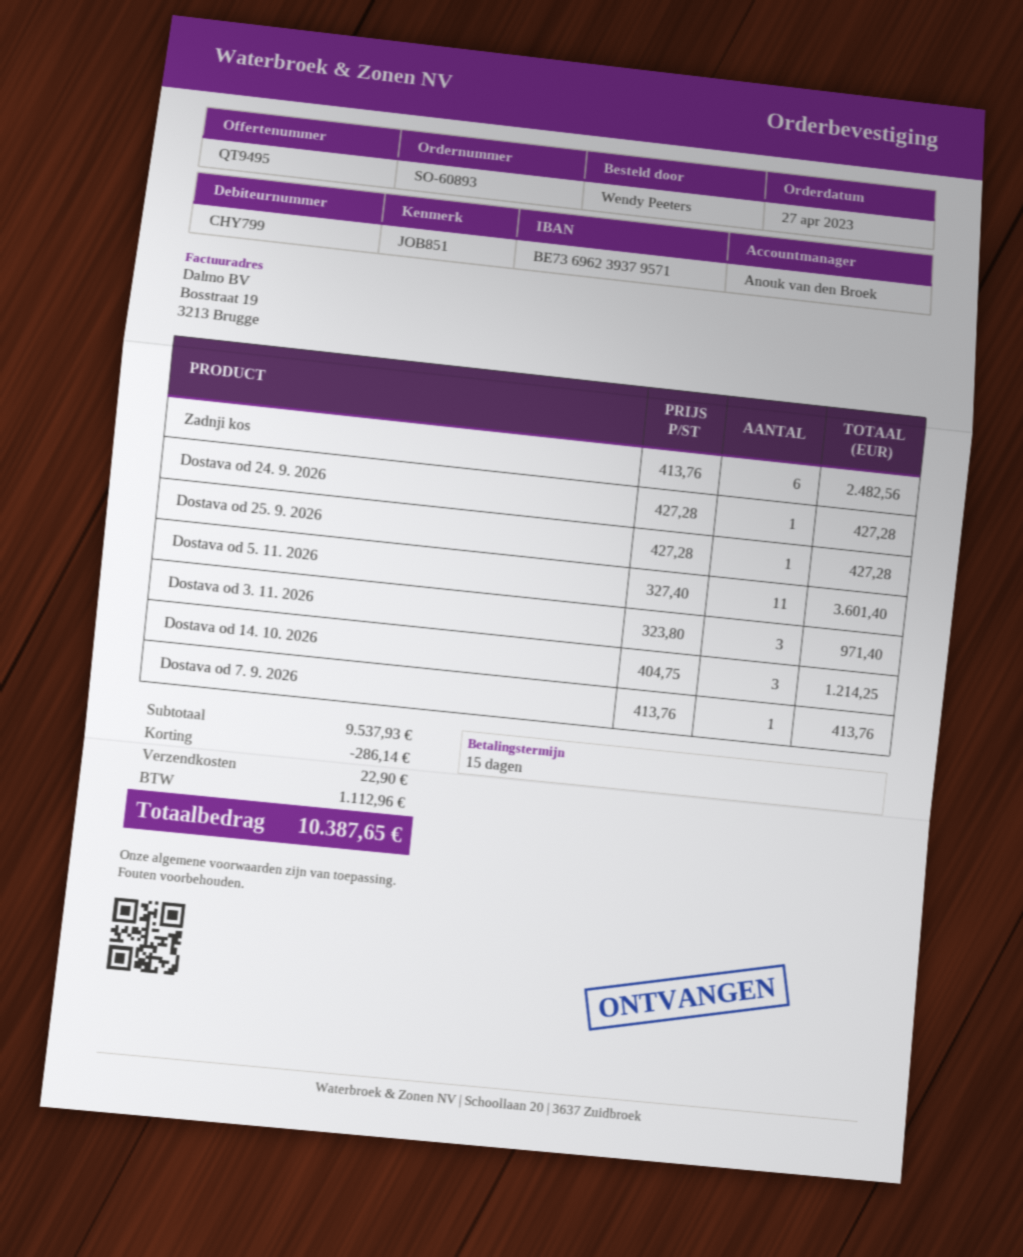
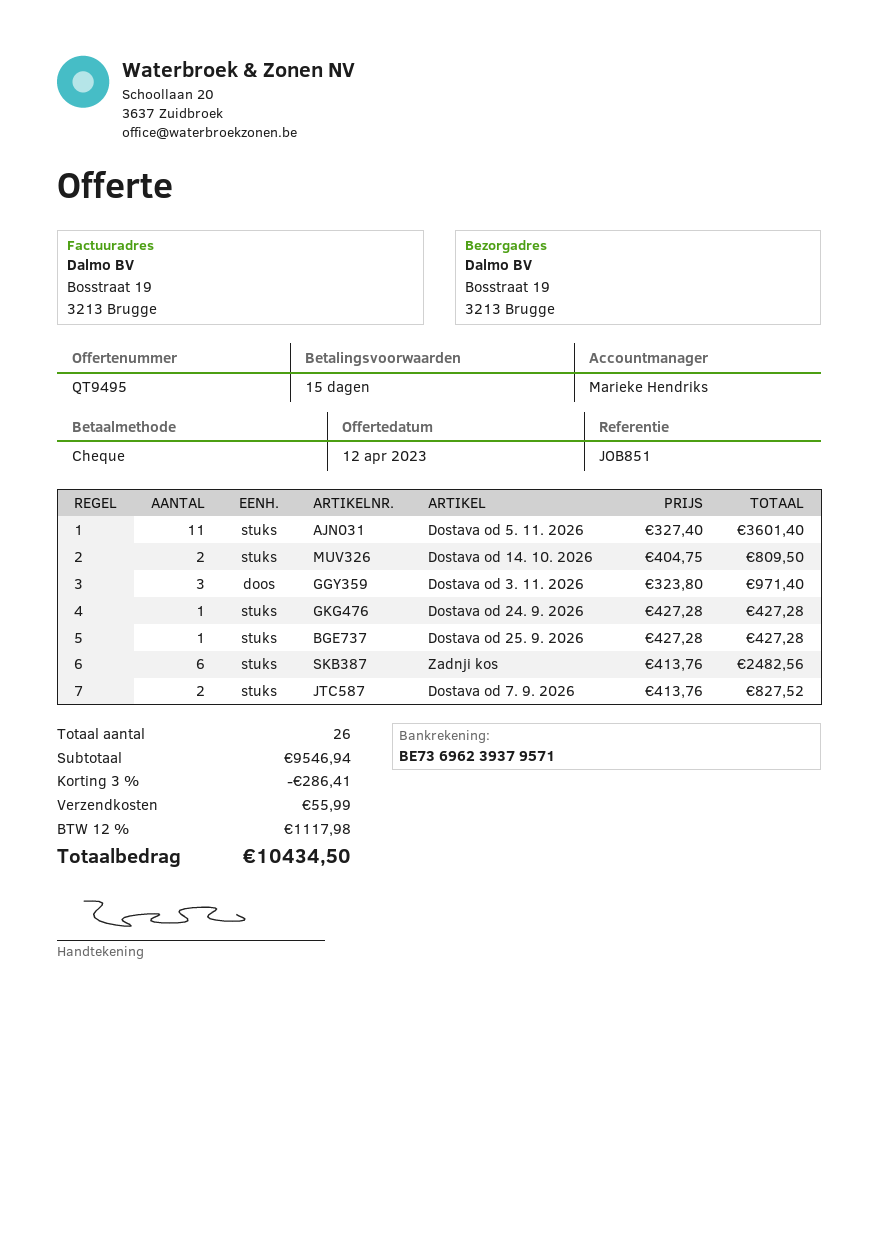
sales rep: Anouk van den Broek -> Marieke Hendriks
Dostava od 14. 10. 2026: 3 x 404.75 = 1214.25 -> 2 x 404.75 = 809.50
Dostava od 7. 9. 2026: 1 x 413.76 = 413.76 -> 2 x 413.76 = 827.52
subtotal: 9537.93 -> 9546.94
discount: 286.14 -> 286.41
shipping: 22.90 -> 55.99
tax: 1112.96 -> 1117.98
total: 10387.65 -> 10434.50

